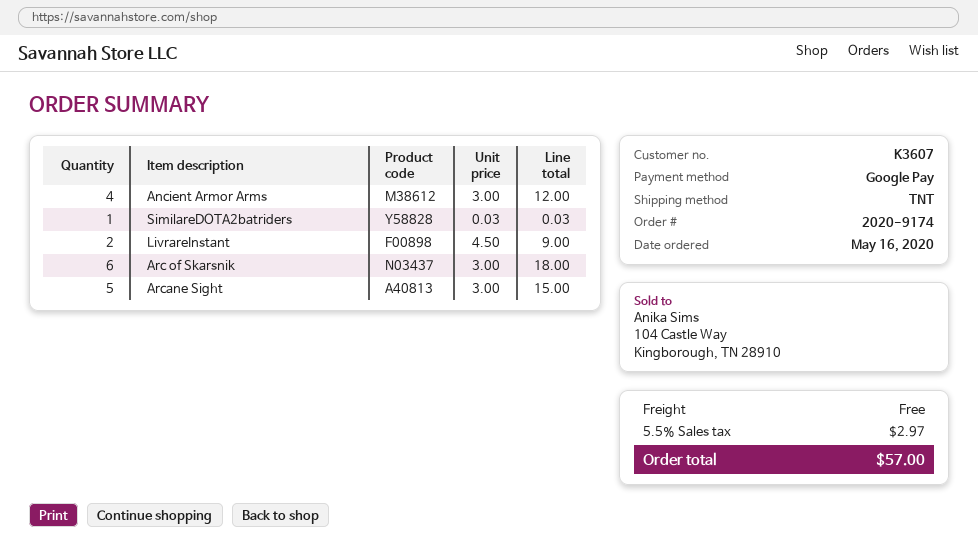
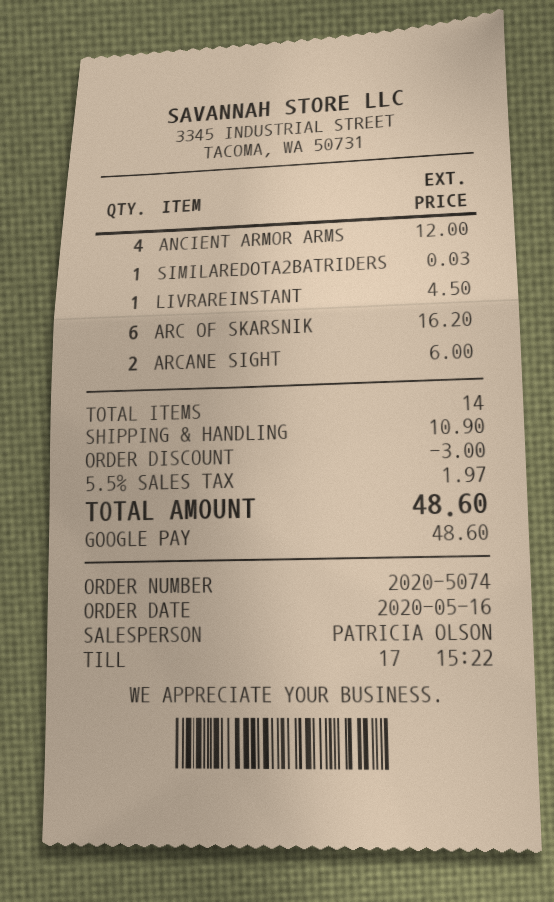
order number: 2020-9174 -> 2020-5074
LivrareInstant: 2 for 9.00 -> 1 for 4.50
Arc of Skarsnik: 6 for 18.00 -> 6 for 16.20
Arcane Sight: 5 for 15.00 -> 2 for 6.00
discount: none -> 3.00
shipping: 0.00 -> 10.90
tax: 5.5% = 2.97 -> 5.5% = 1.97
total: 57.00 -> 48.60

